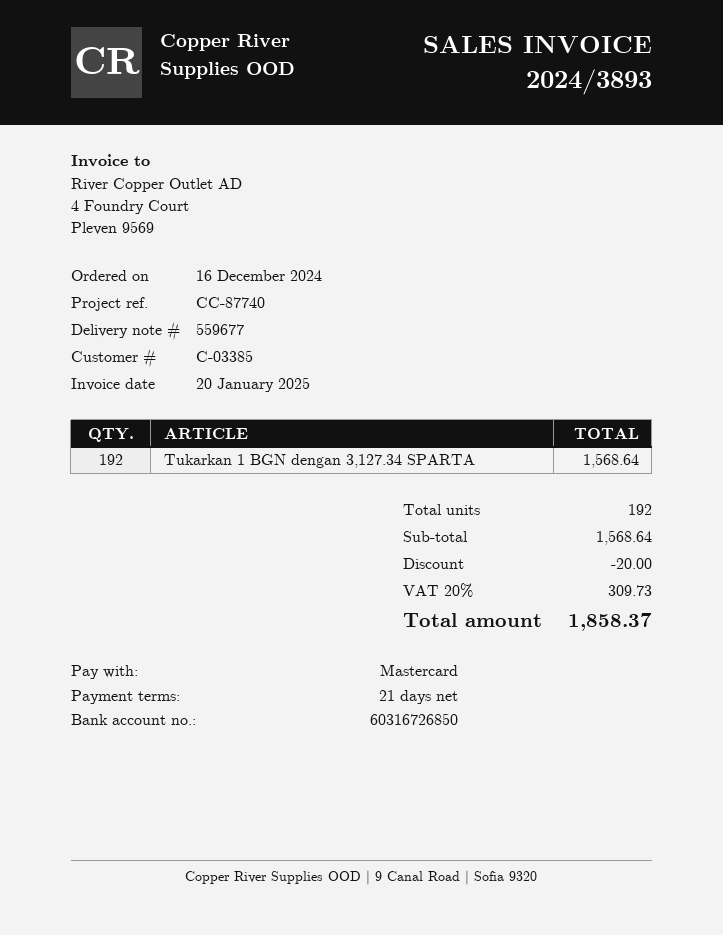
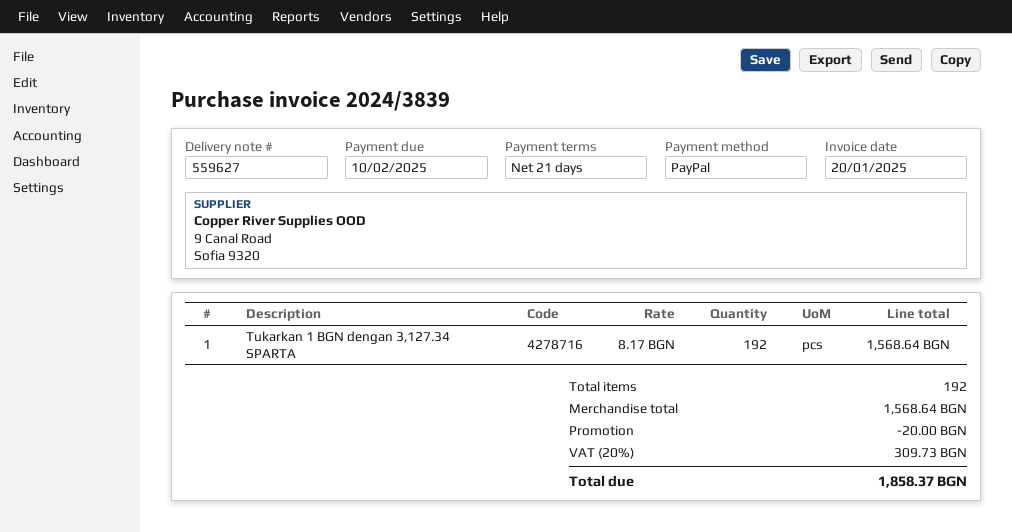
delivery note number: 559677 -> 559627
invoice number: 2024/3893 -> 2024/3839
payment method: Mastercard -> PayPal

